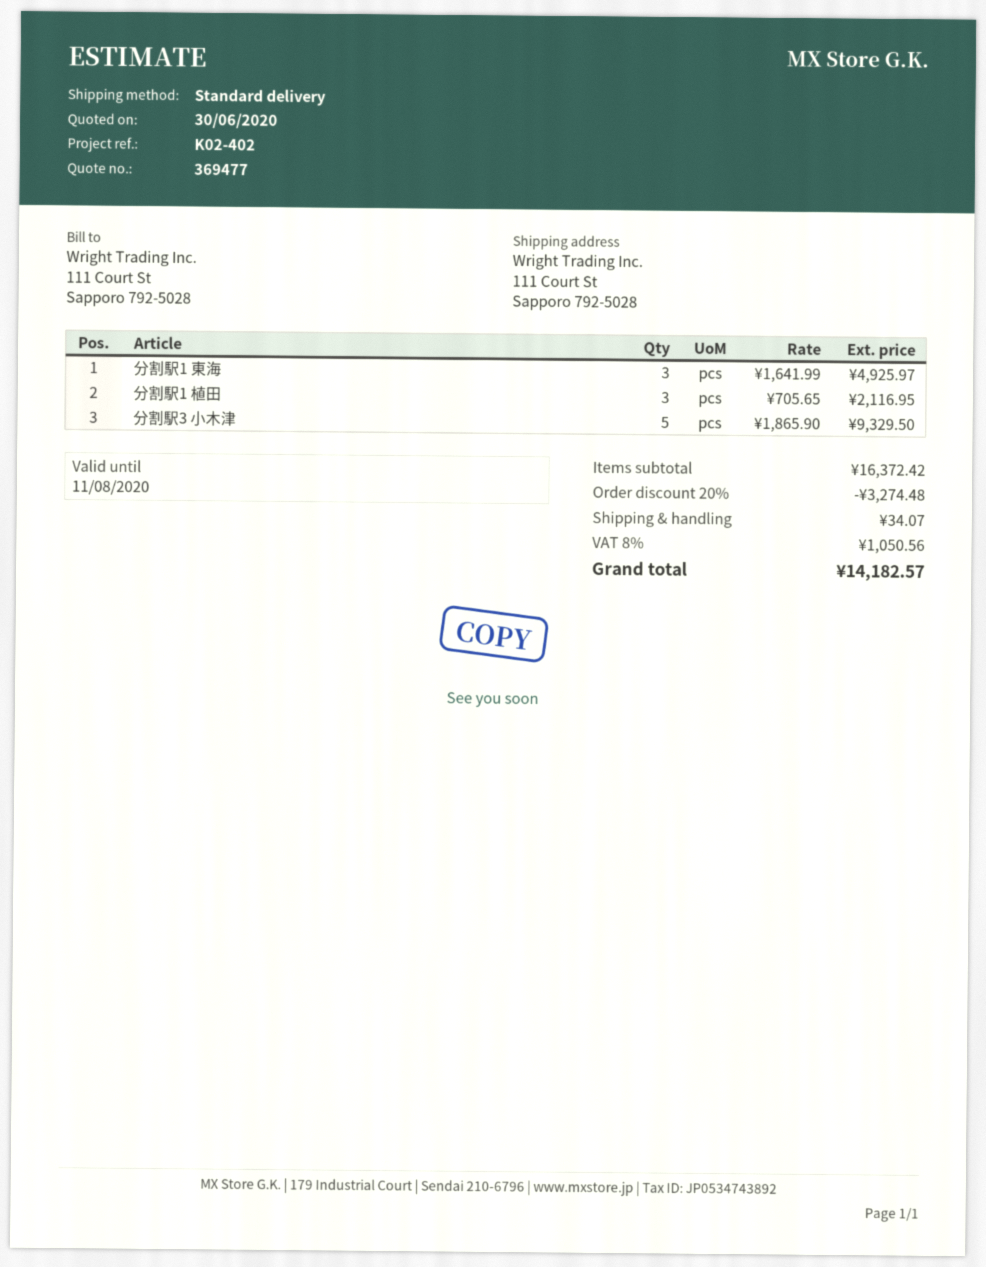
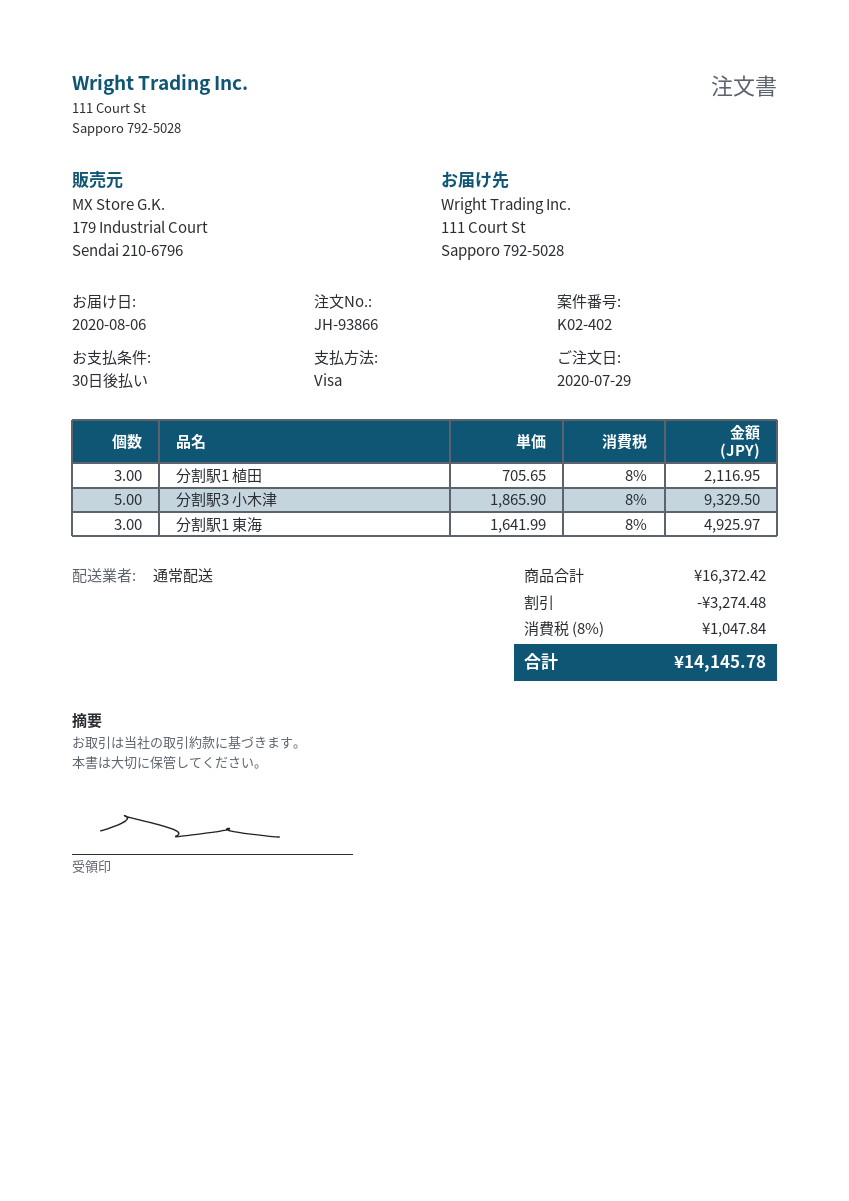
shipping: 34.07 -> none
tax: 8% = 1050.56 -> 8% = 1047.84
total: 14182.57 -> 14145.78

